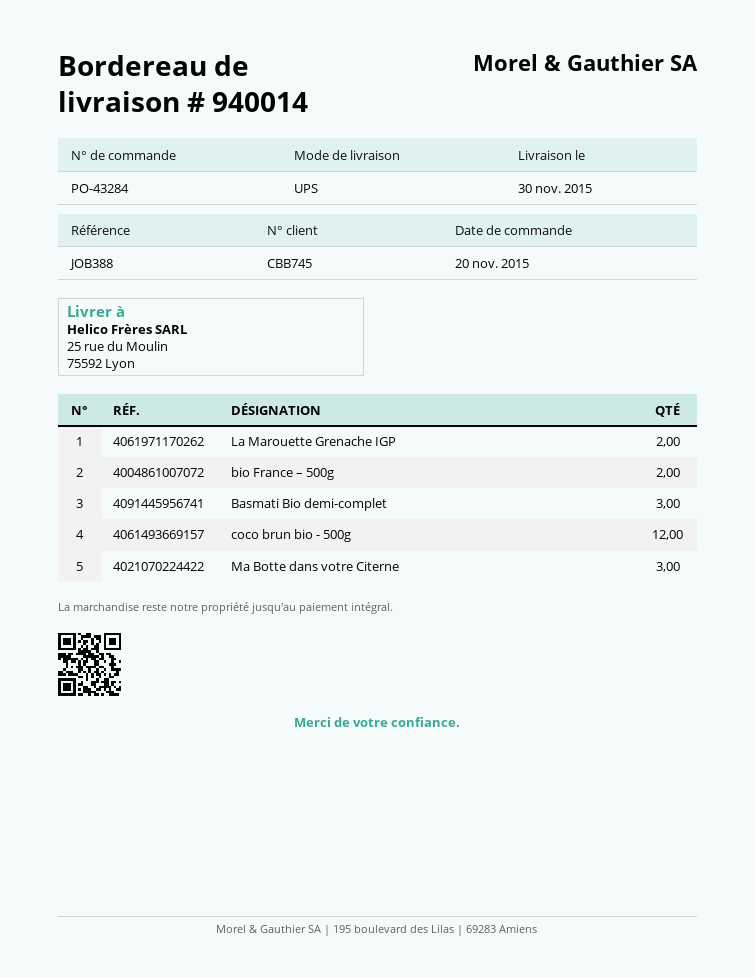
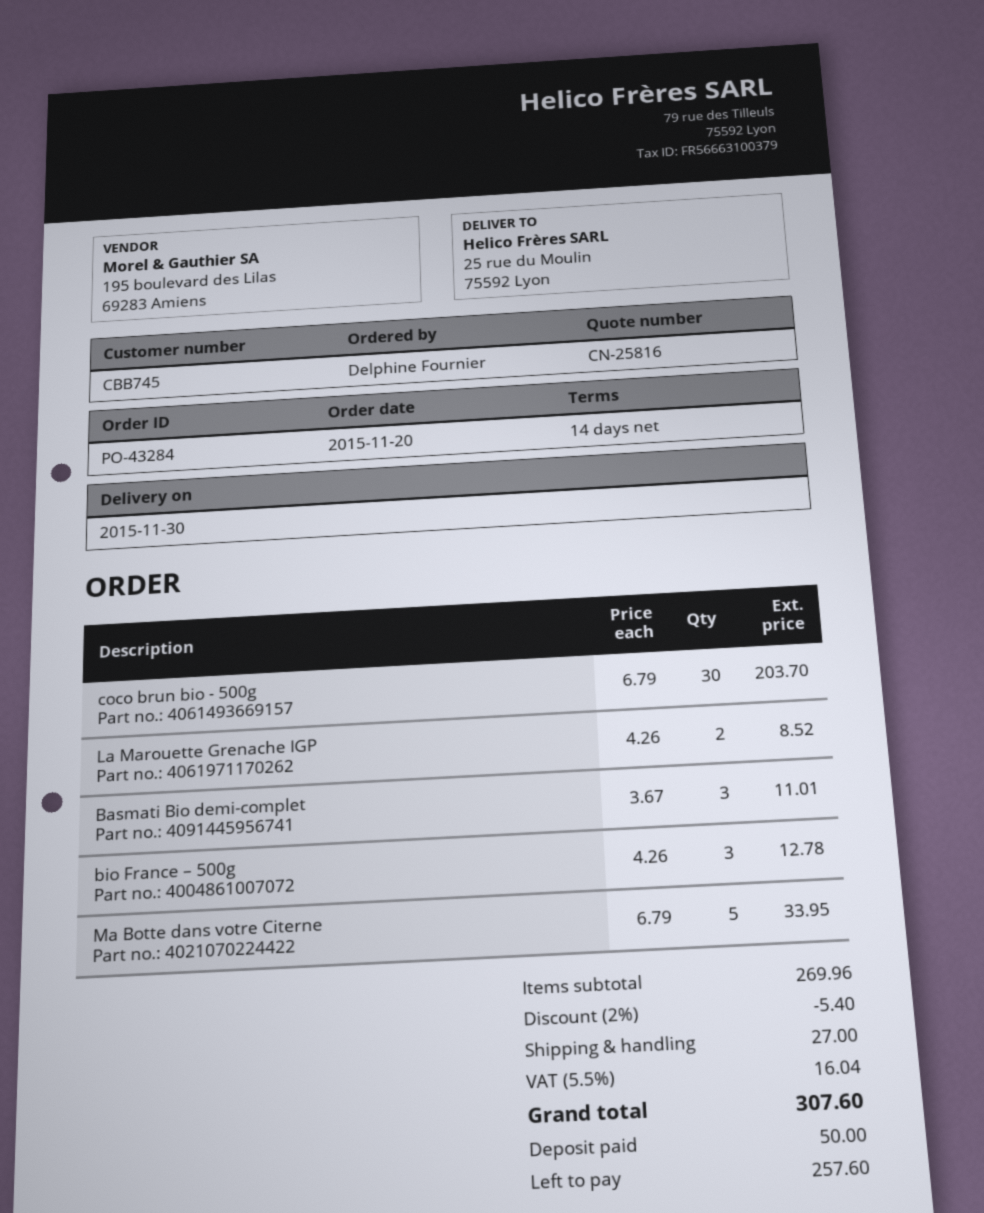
bio France – 500g: 2 -> 3
coco brun bio - 500g: 12 -> 30
Ma Botte dans votre Citerne: 3 -> 5

